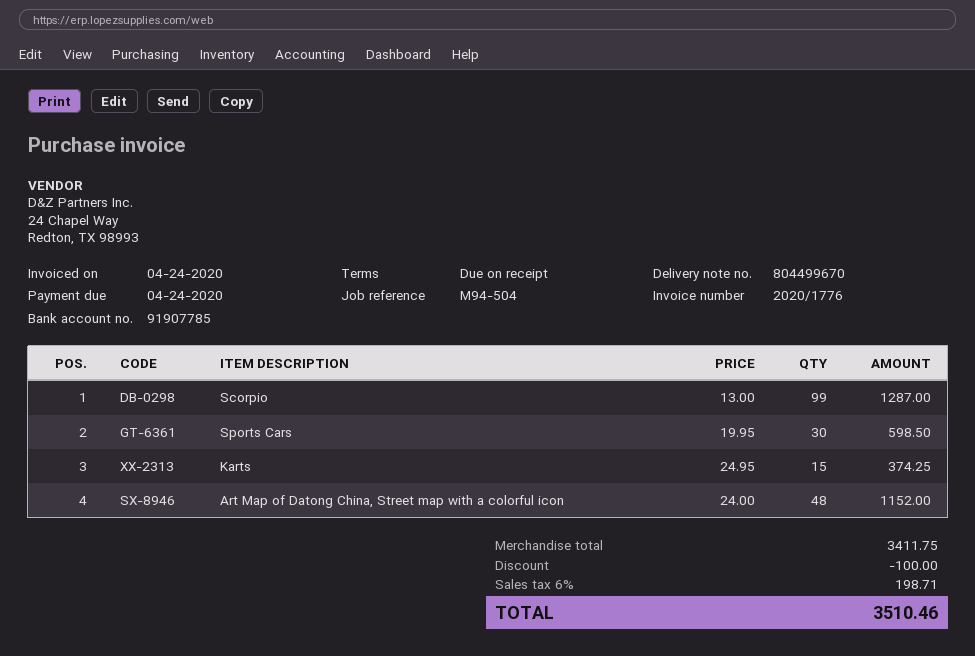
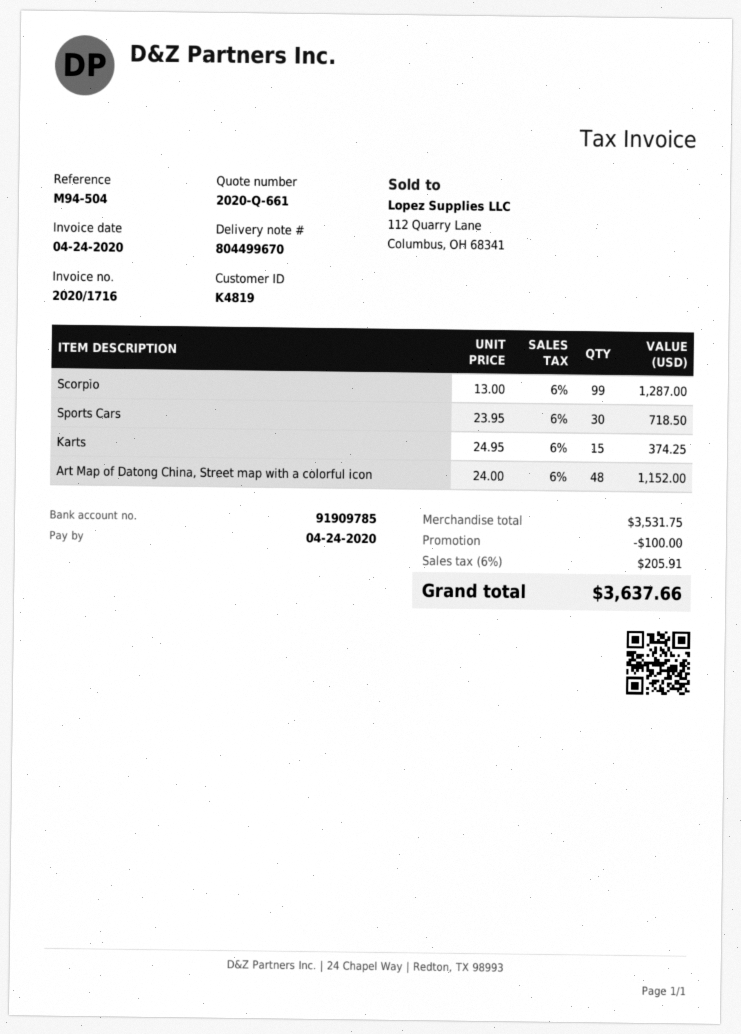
invoice number: 2020/1776 -> 2020/1716
bank account: 91907785 -> 91909785
Sports Cars: 30 x 19.95 = 598.50 -> 30 x 23.95 = 718.50
subtotal: 3411.75 -> 3531.75
tax: 6% = 198.71 -> 6% = 205.91
total: 3510.46 -> 3637.66

